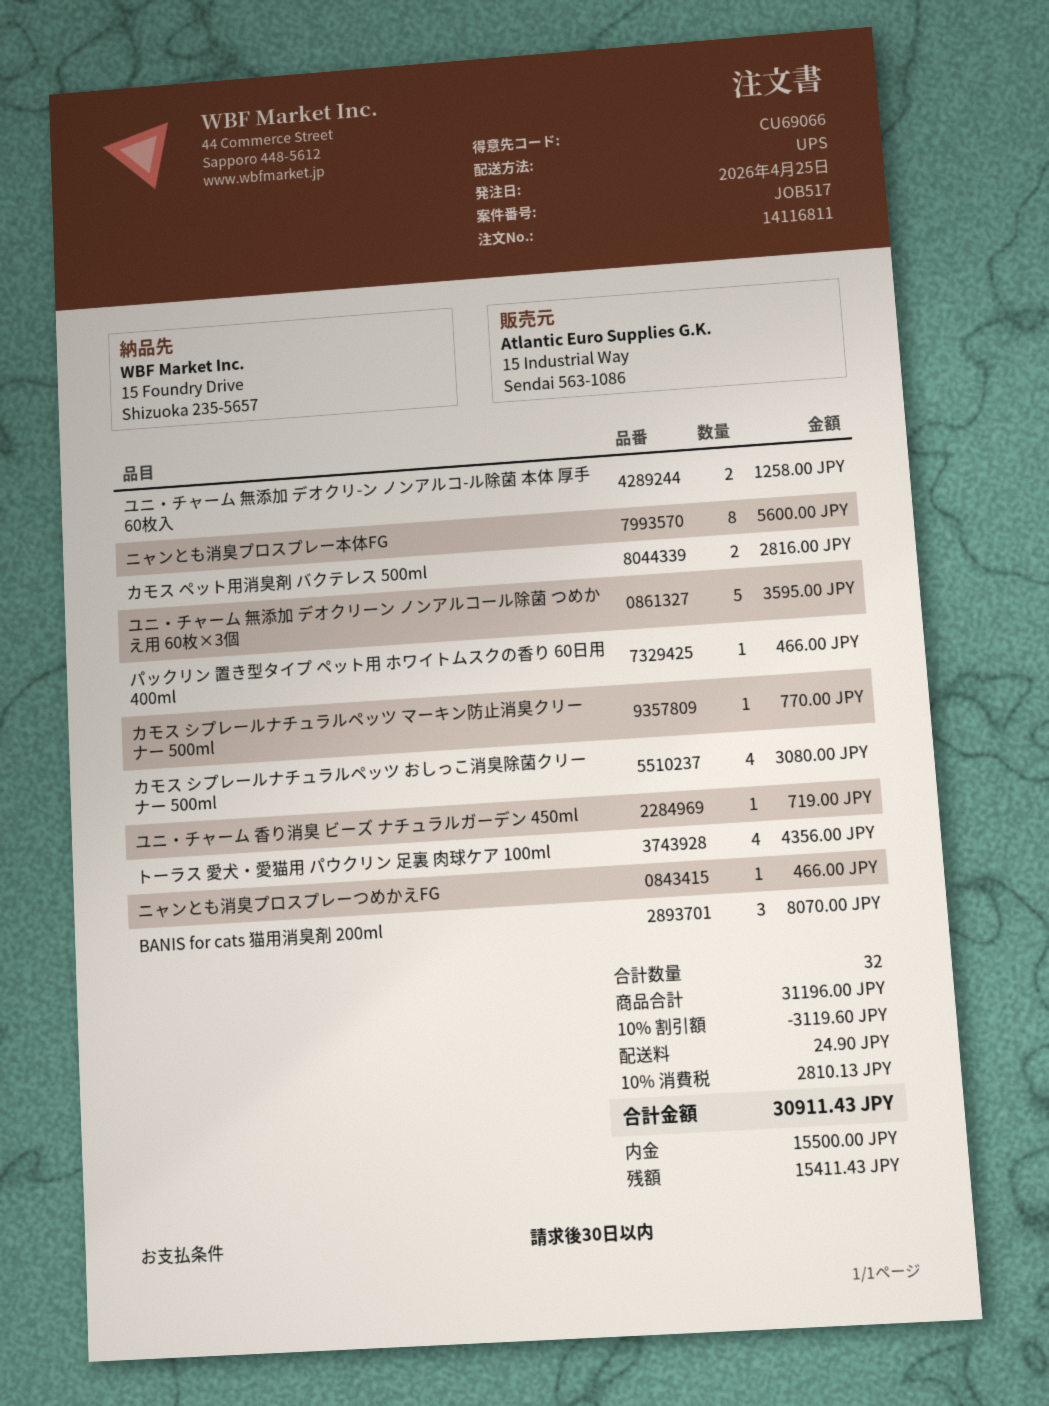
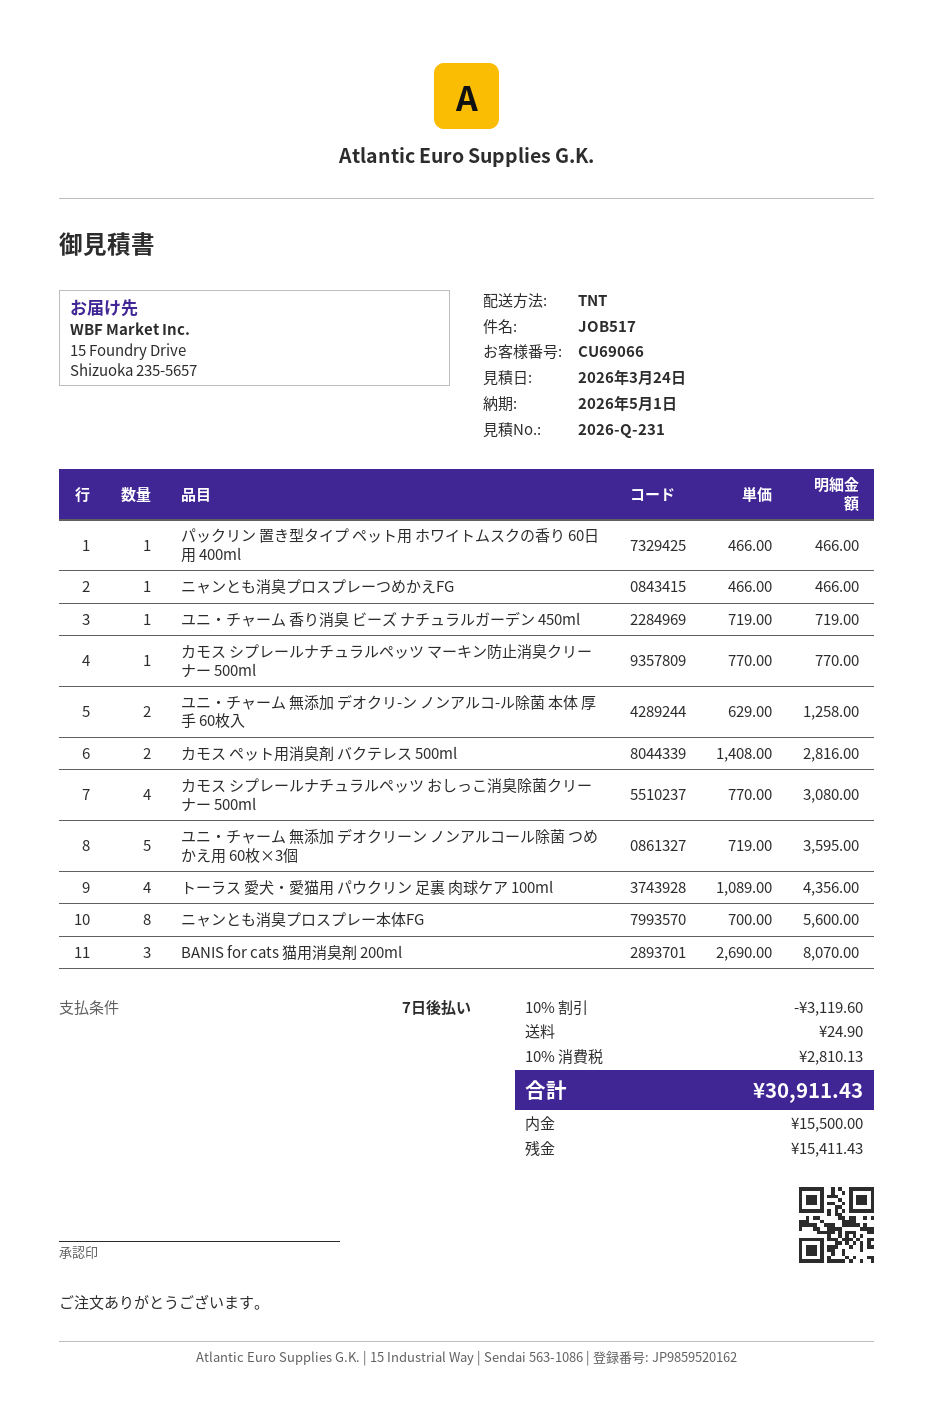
payment terms: 30 days -> 7 days
shipping method: UPS -> TNT

